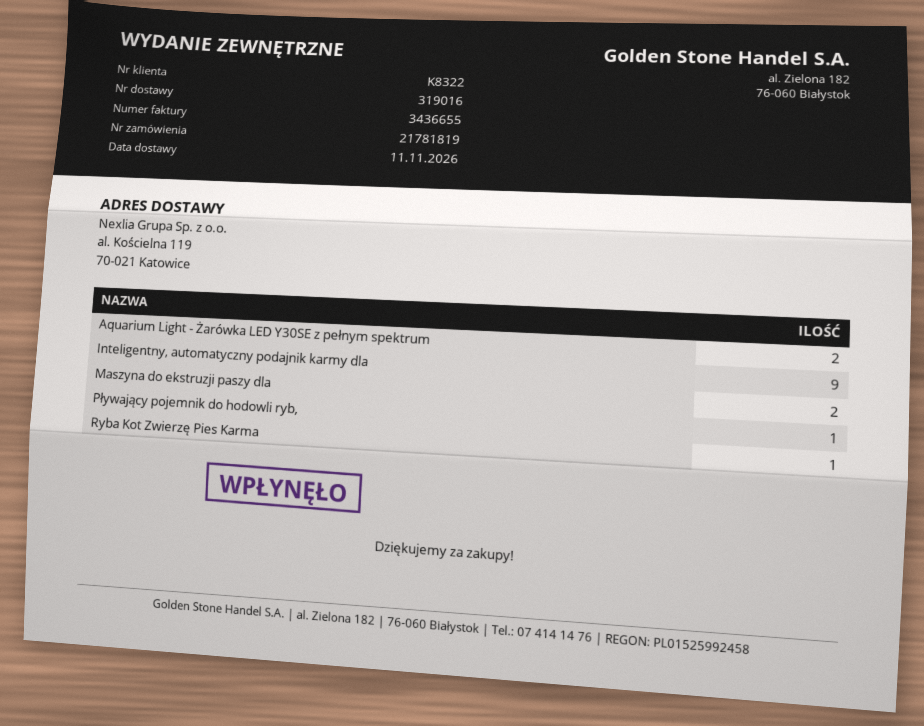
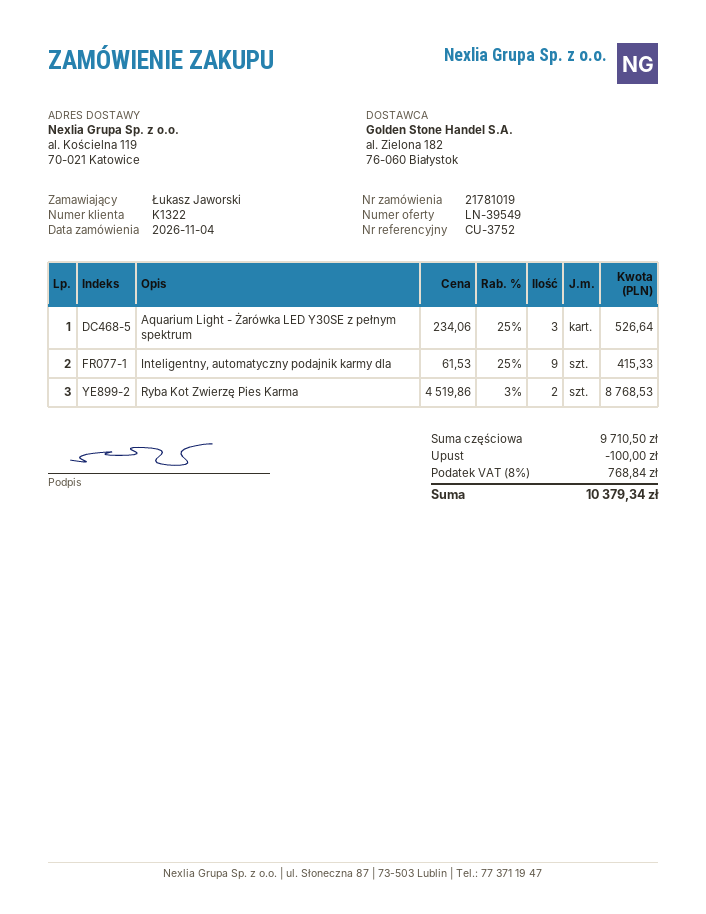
order number: 21781819 -> 21781019
customer number: K8322 -> K1322
Aquarium Light - Żarówka LED Y30SE z pełnym spektrum: 2 -> 3
Maszyna do ekstruzji paszy dla: 2 -> none
Pływający pojemnik do hodowli ryb,: 1 -> none
Ryba Kot Zwierzę Pies Karma: 1 -> 2

